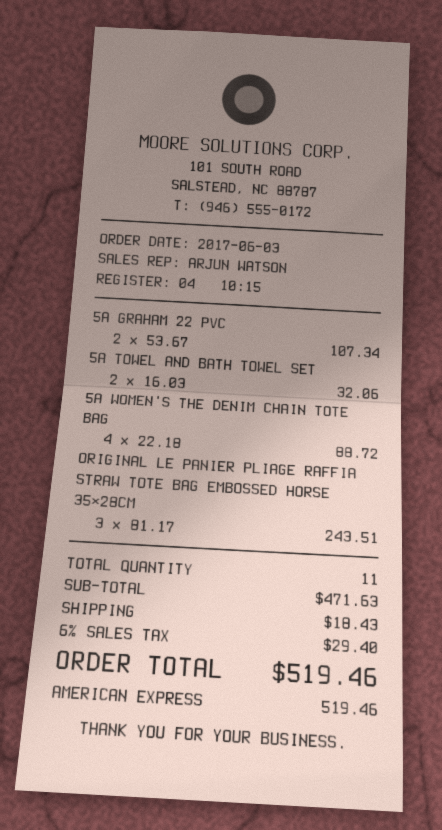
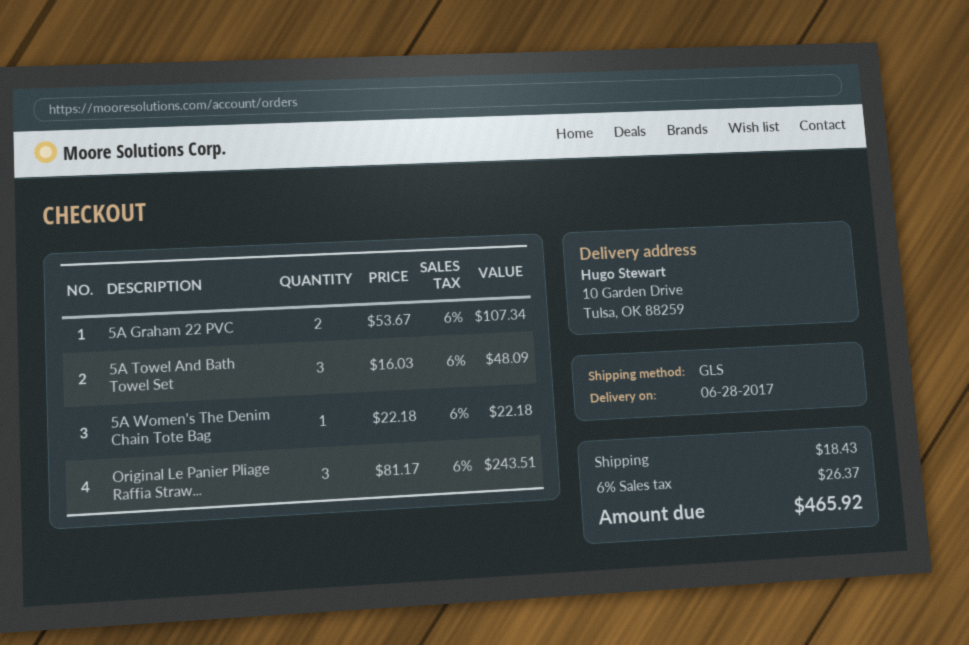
5A TOWEL AND BATH TOWEL SET: 2 x 16.03 = 32.06 -> 3 x 16.03 = 48.09
5A WOMEN'S THE DENIM CHAIN TOTE BAG: 4 x 22.18 = 88.72 -> 1 x 22.18 = 22.18
tax: 6% = 29.40 -> 6% = 26.37
total: 519.46 -> 465.92

